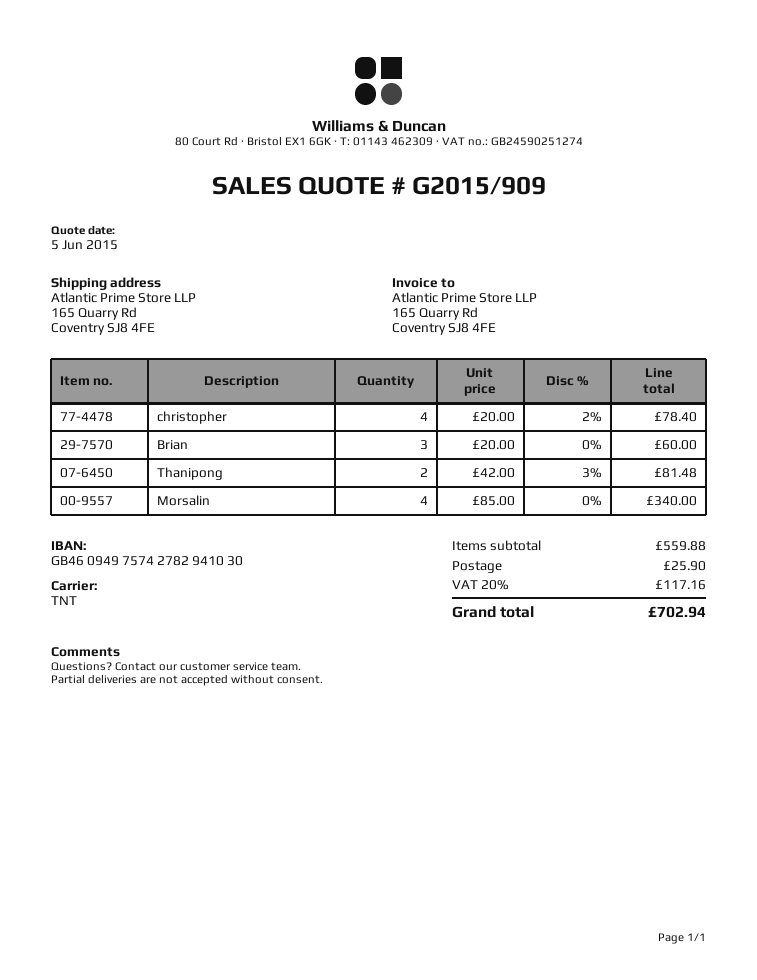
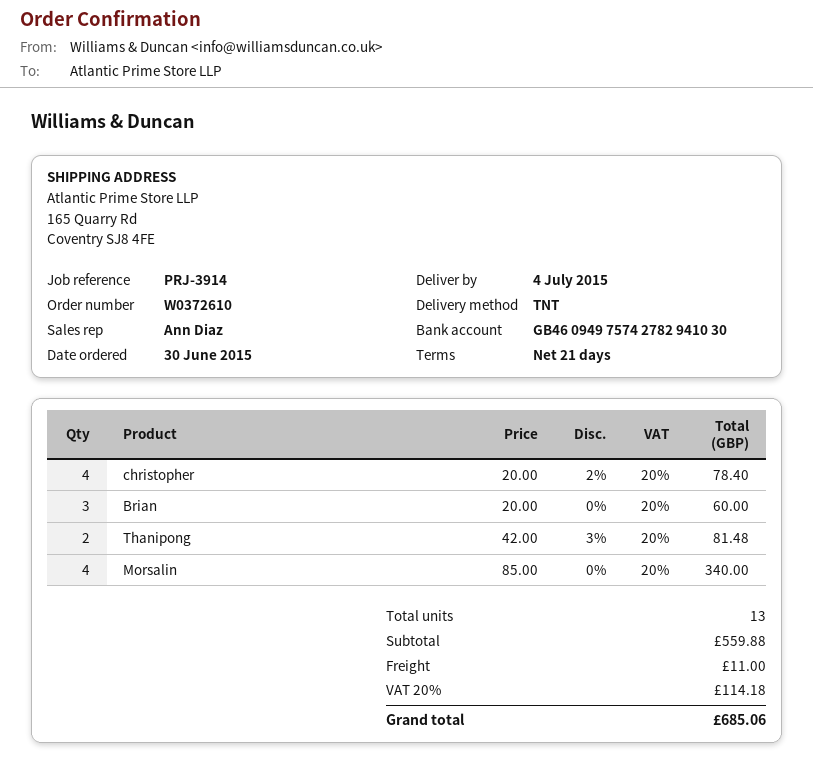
shipping: 25.90 -> 11.00
tax: 20% = 117.16 -> 20% = 114.18
total: 702.94 -> 685.06

